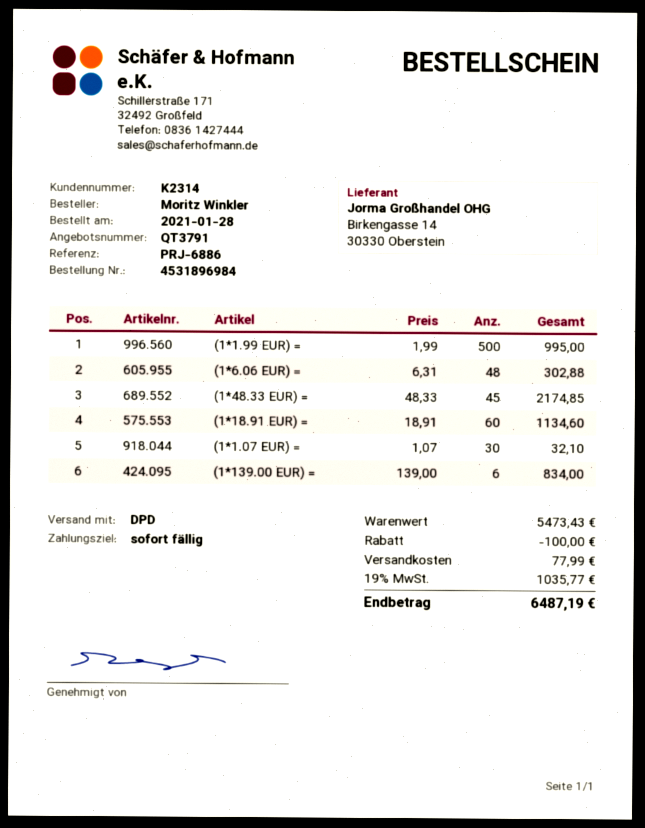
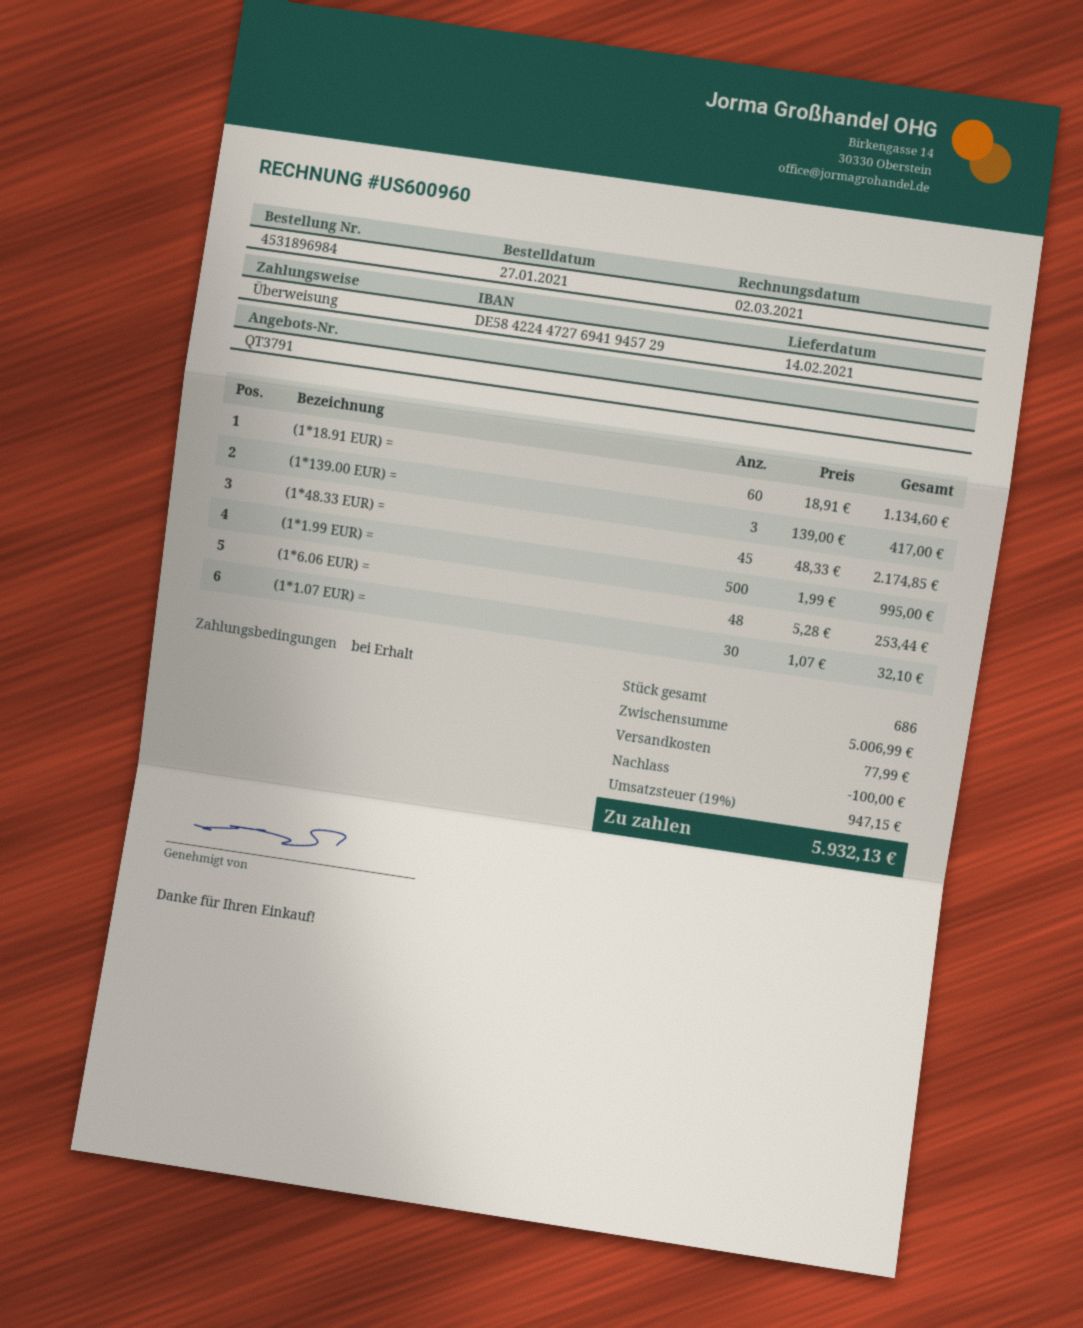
order date: 2021-01-28 -> 2021-01-27
(1*6.06 EUR) =: 48 x 6.31 = 302.88 -> 48 x 5.28 = 253.44
(1*139.00 EUR) =: 6 x 139.00 = 834.00 -> 3 x 139.00 = 417.00
subtotal: 5473.43 -> 5006.99
tax: 19% = 1035.77 -> 19% = 947.15
total: 6487.19 -> 5932.13

